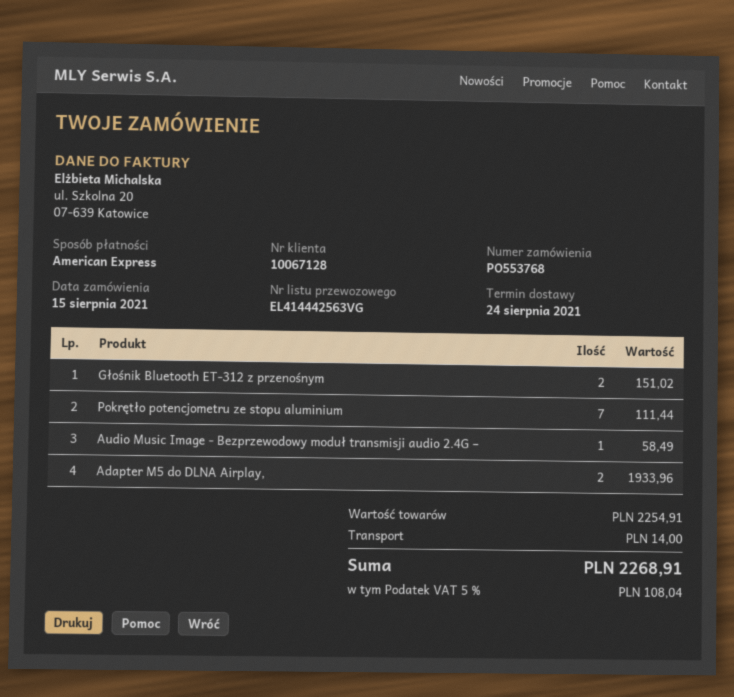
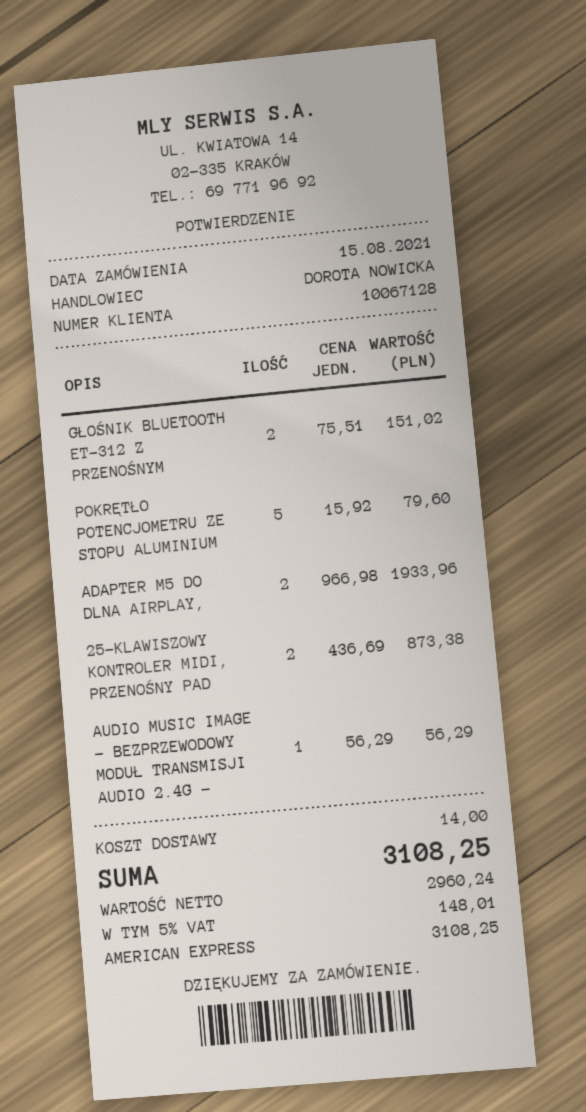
Pokrętło potencjometru ze stopu aluminium: 7 for 111.44 -> 5 for 79.60
Audio Music Image - Bezprzewodowy moduł transmisji audio 2.4G –: 1 for 58.49 -> 1 for 56.29
25-KLAWISZOWY KONTROLER MIDI, PRZENOŚNY PAD: none -> 2 for 873.38
tax: 5% = 108.04 -> 5% = 148.01
total: 2268.91 -> 3108.25

